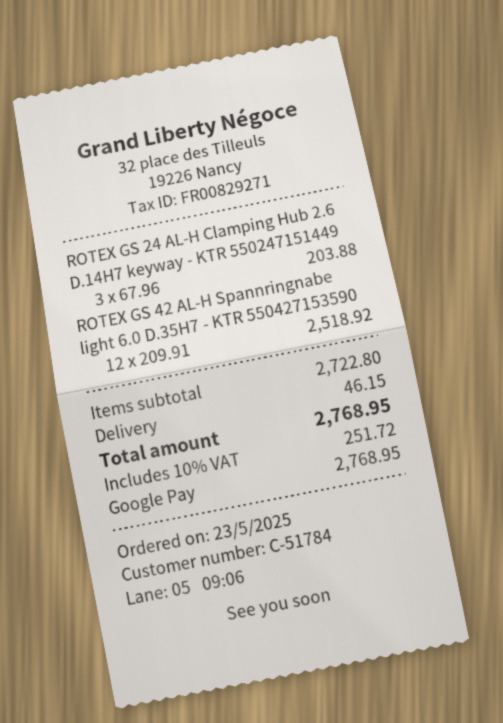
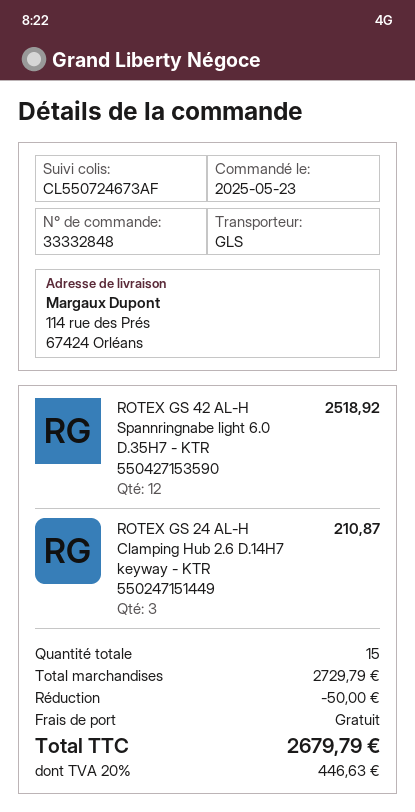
ROTEX GS 24 AL-H Clamping Hub 2.6 D.14H7 keyway - KTR 550247151449: 3 for 203.88 -> 3 for 210.87
subtotal: 2722.80 -> 2729.79
discount: none -> 50.00
shipping: 46.15 -> 0.00
tax: 10% = 251.72 -> 20% = 446.63
total: 2768.95 -> 2679.79

